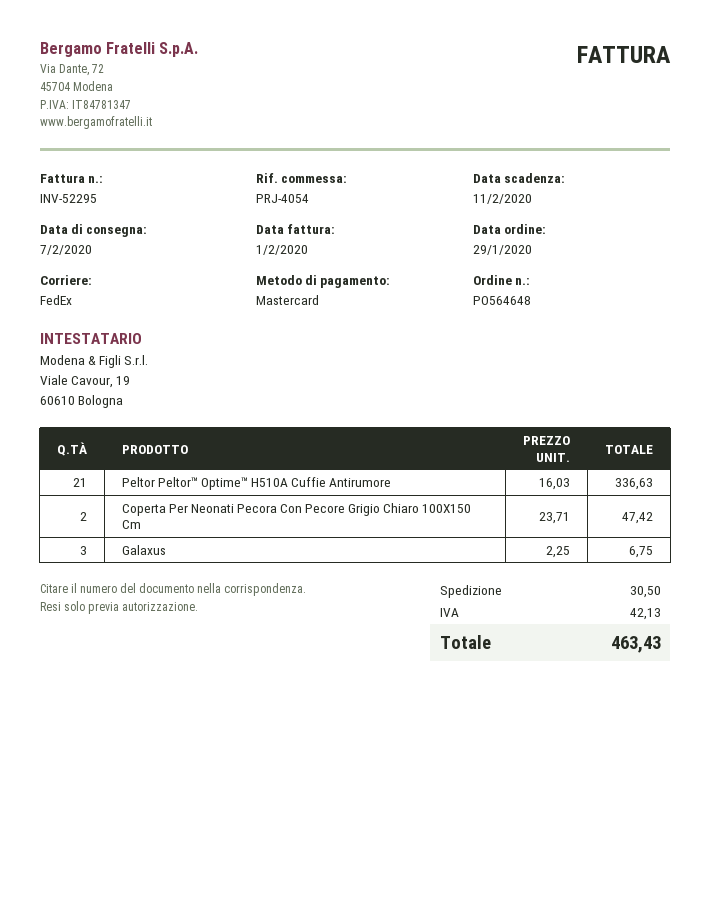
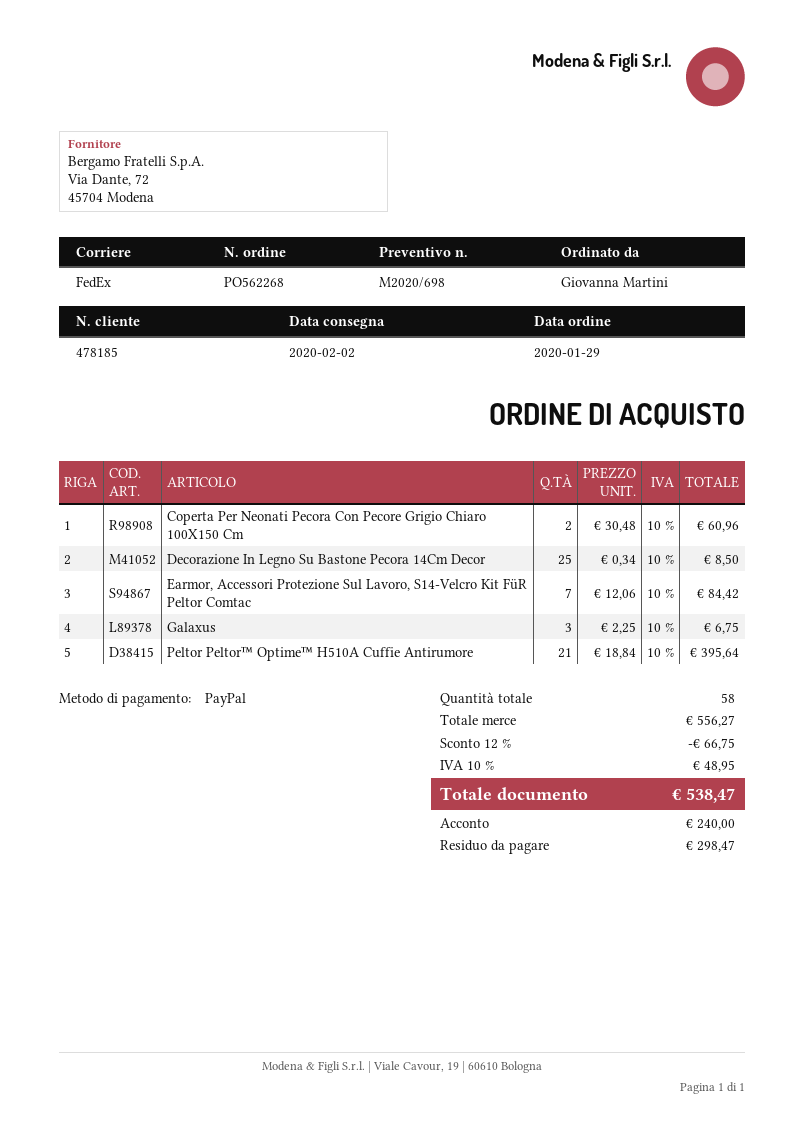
order number: PO564648 -> PO562268
delivery date: 2020-02-07 -> 2020-02-02
payment method: Mastercard -> PayPal
Peltor Peltor™ Optime™ H510A Cuffie Antirumore: 21 x 16.03 = 336.63 -> 21 x 18.84 = 395.64
Coperta Per Neonati Pecora Con Pecore Grigio Chiaro 100X150 Cm: 2 x 23.71 = 47.42 -> 2 x 30.48 = 60.96
Decorazione In Legno Su Bastone Pecora 14Cm Decor: none -> 25 x 0.34 = 8.50
Earmor, Accessori Protezione Sul Lavoro, S14-Velcro Kit FüR Peltor Comtac: none -> 7 x 12.06 = 84.42
discount: none -> 12% = 66.75
shipping: 30.50 -> none
tax: 42.13 -> 48.95
total: 463.43 -> 538.47

